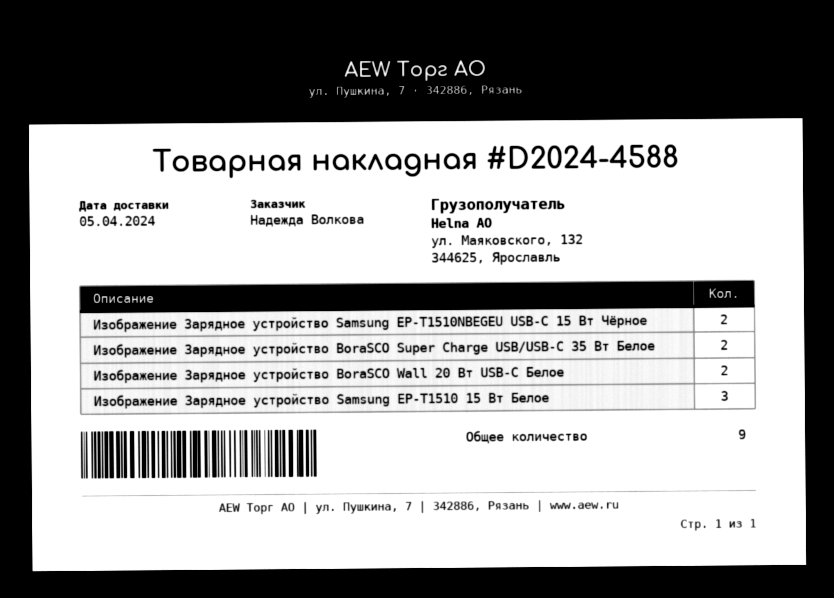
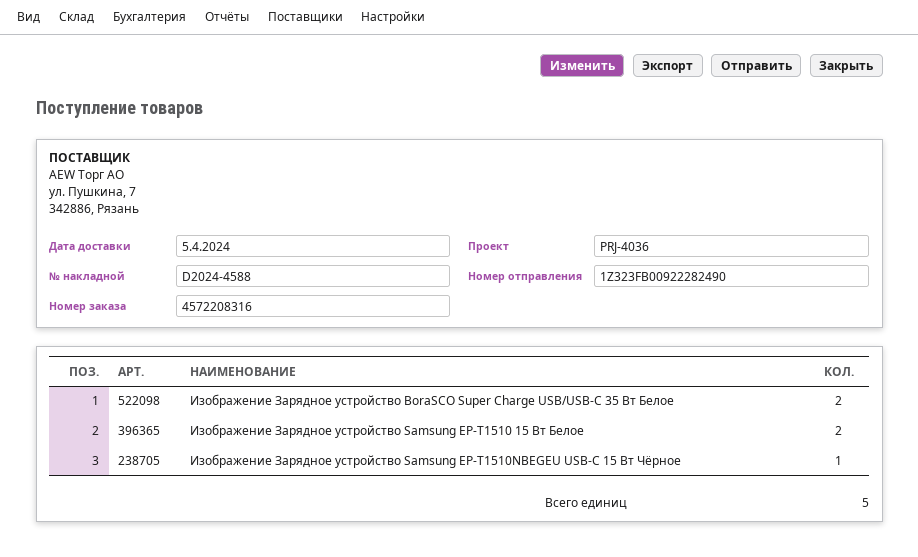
Изображение Зарядное устройство Samsung EP-T1510NBEGEU USB-C 15 Вт Чёрное: 2 -> 1
Изображение Зарядное устройство BoraSCO Wall 20 Вт USB-C Белое: 2 -> none
Изображение Зарядное устройство Samsung EP-T1510 15 Вт Белое: 3 -> 2
total quantity: 9 -> 5

